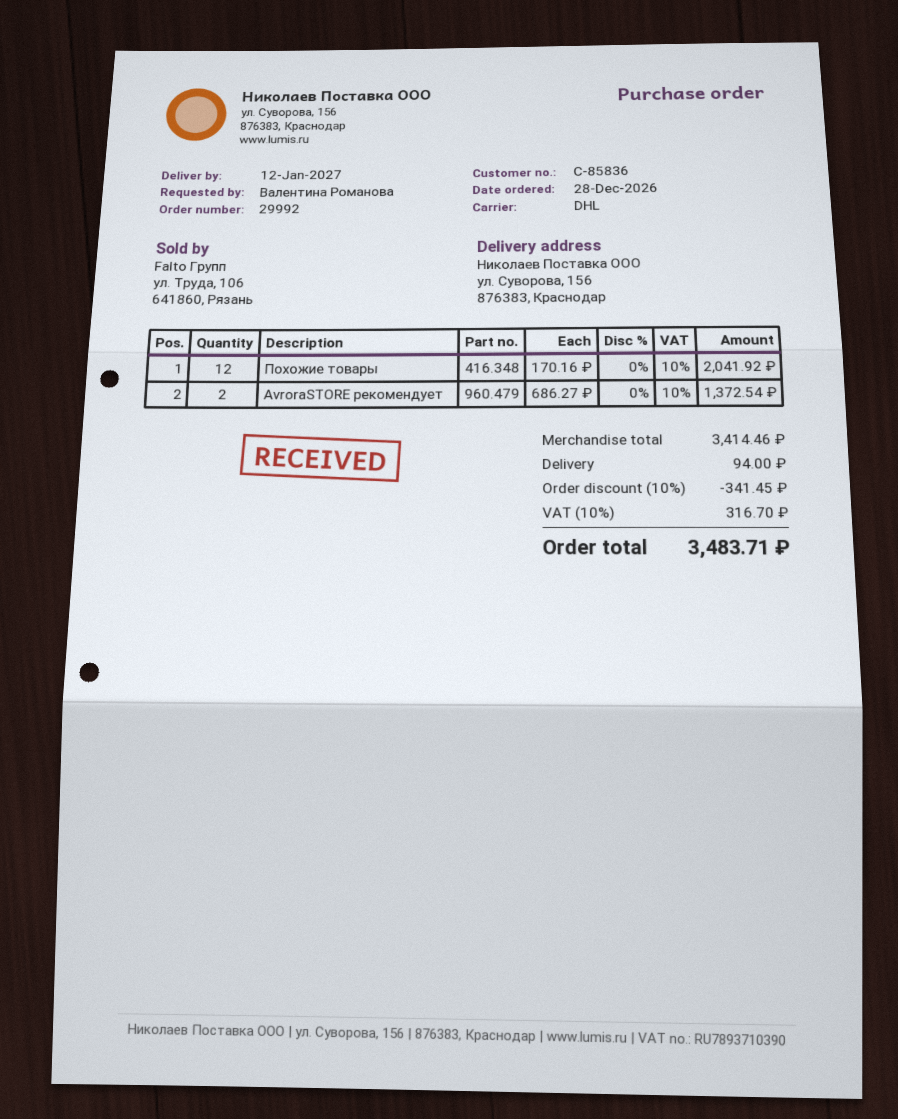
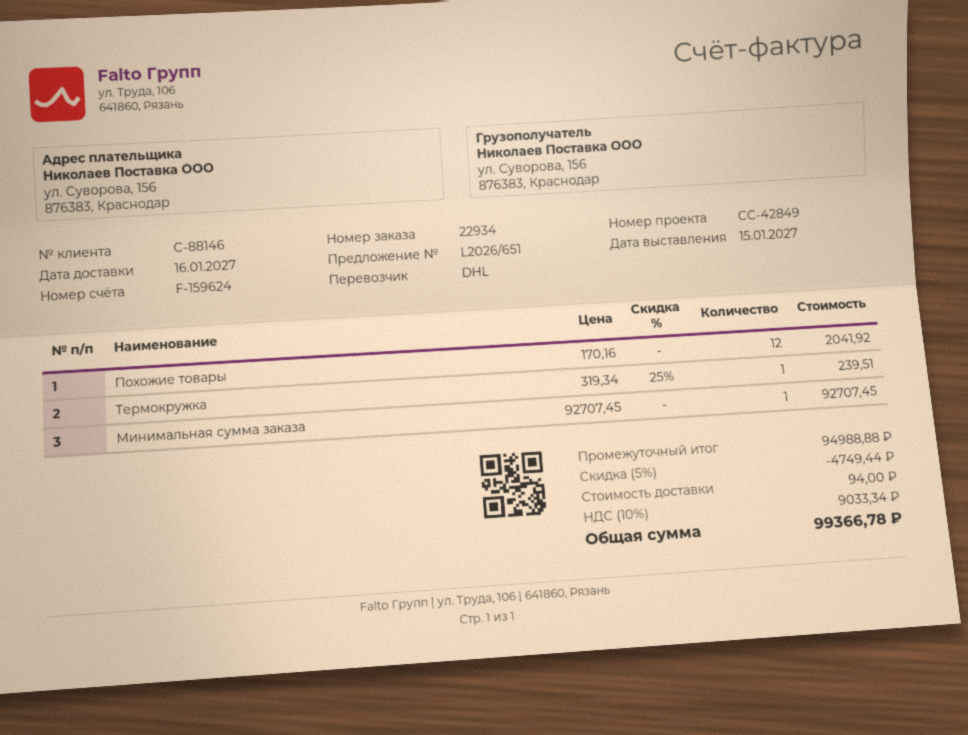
order number: 29992 -> 22934
delivery date: 2027-01-12 -> 2027-01-16
customer number: C-85836 -> C-88146
AvroraSTORE рекомендует: 2 x 686.27 = 1372.54 -> none
Термокружка: none -> 1 x 319.34 - 25% = 239.51
Минимальная сумма заказа: none -> 1 x 92707.45 = 92707.45
subtotal: 3414.46 -> 94988.88
discount: 10% = 341.45 -> 5% = 4749.44
tax: 10% = 316.70 -> 10% = 9033.34
total: 3483.71 -> 99366.78

